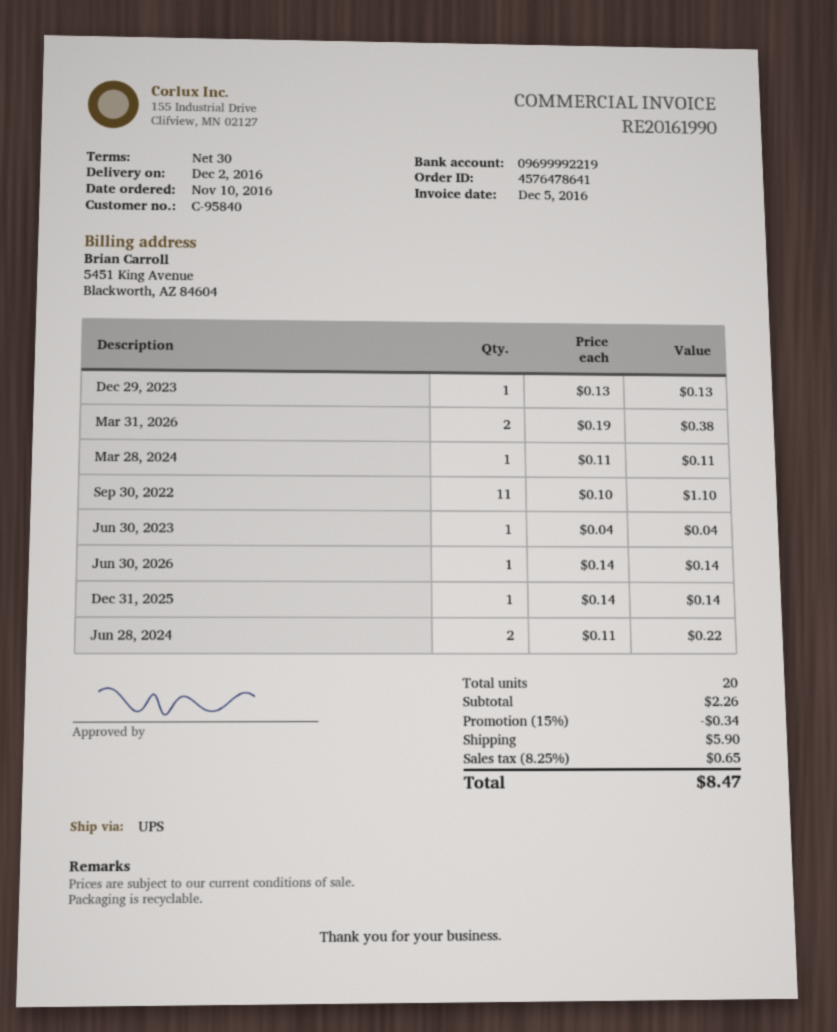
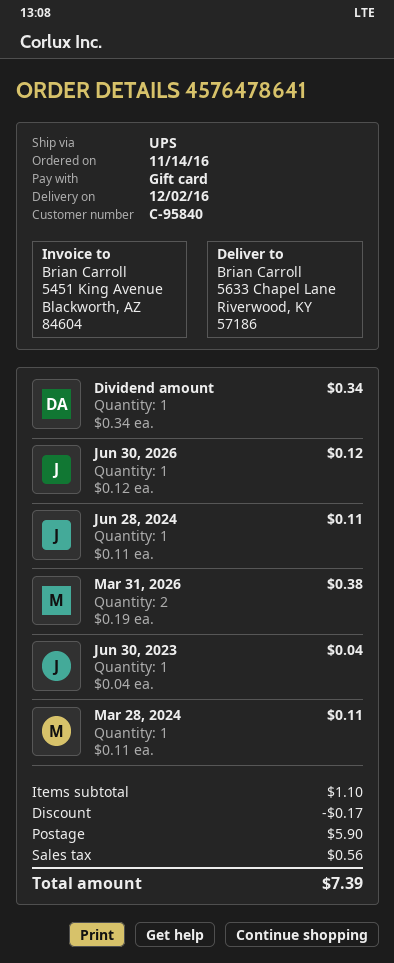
order date: 2016-11-10 -> 2016-11-14
Dec 29, 2023: 1 x 0.13 = 0.13 -> none
Sep 30, 2022: 11 x 0.10 = 1.10 -> none
Jun 30, 2026: 1 x 0.14 = 0.14 -> 1 x 0.12 = 0.12
Dec 31, 2025: 1 x 0.14 = 0.14 -> none
Jun 28, 2024: 2 x 0.11 = 0.22 -> 1 x 0.11 = 0.11
Dividend amount: none -> 1 x 0.34 = 0.34
subtotal: 2.26 -> 1.10
discount: 0.34 -> 0.17
tax: 0.65 -> 0.56
total: 8.47 -> 7.39

